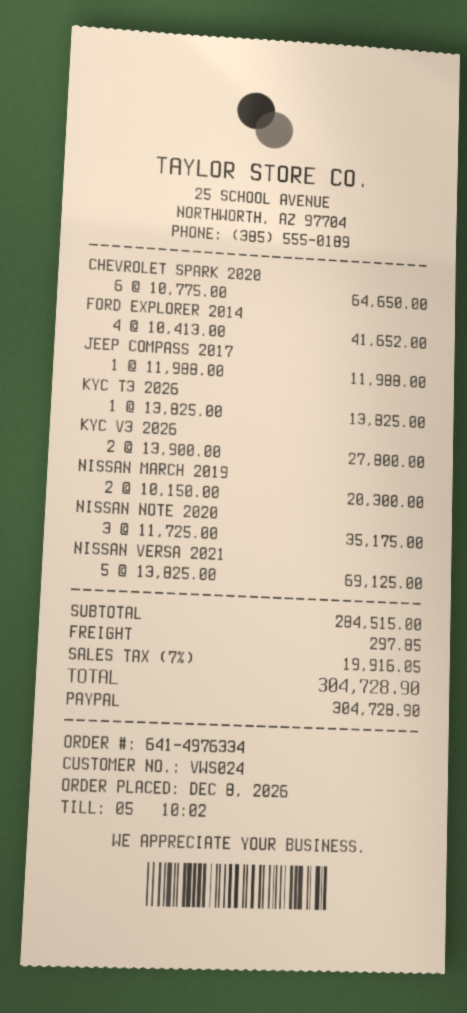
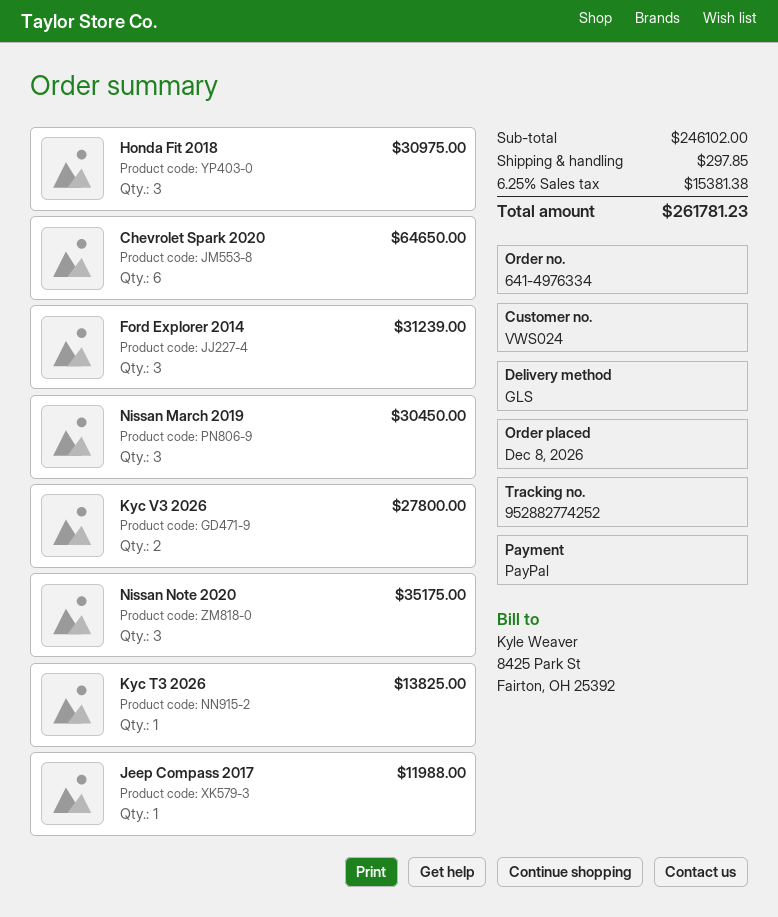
FORD EXPLORER 2014: 4 for 41652.00 -> 3 for 31239.00
NISSAN MARCH 2019: 2 for 20300.00 -> 3 for 30450.00
NISSAN VERSA 2021: 5 for 69125.00 -> none
Honda Fit 2018: none -> 3 for 30975.00
subtotal: 284515.00 -> 246102.00
tax: 7% = 19916.05 -> 6.25% = 15381.38
total: 304728.90 -> 261781.23

